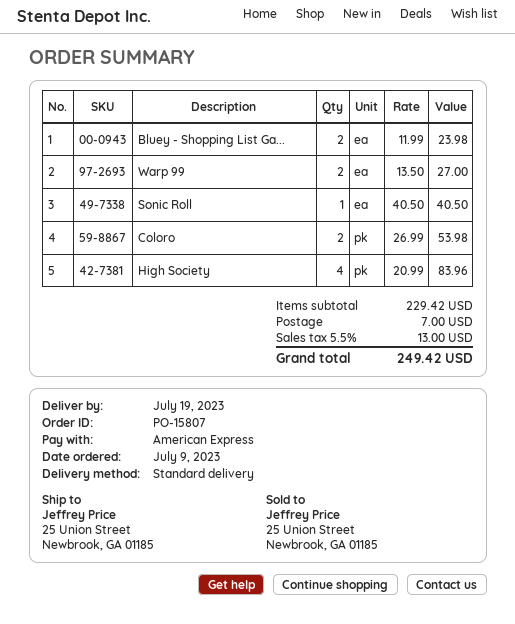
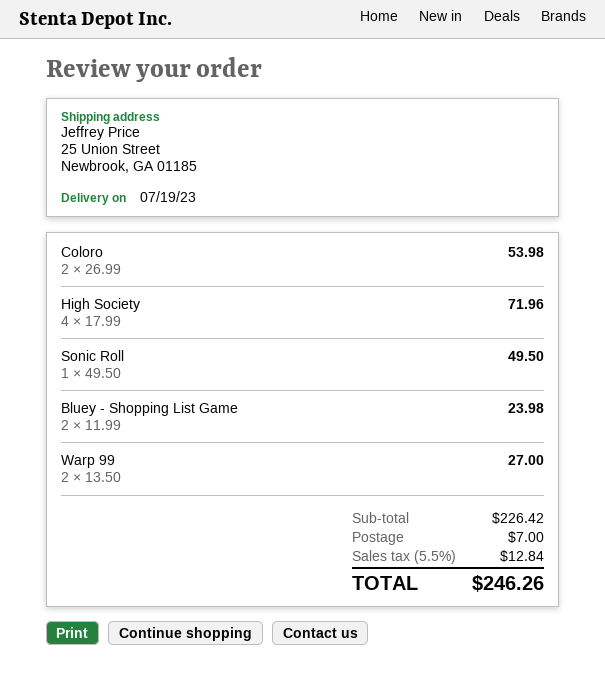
Sonic Roll: 1 x 40.50 = 40.50 -> 1 x 49.50 = 49.50
High Society: 4 x 20.99 = 83.96 -> 4 x 17.99 = 71.96
subtotal: 229.42 -> 226.42
tax: 5.5% = 13.00 -> 5.5% = 12.84
total: 249.42 -> 246.26

